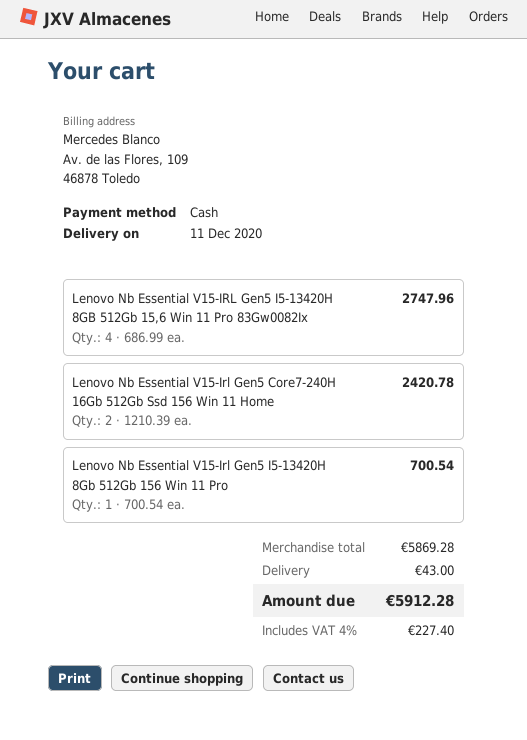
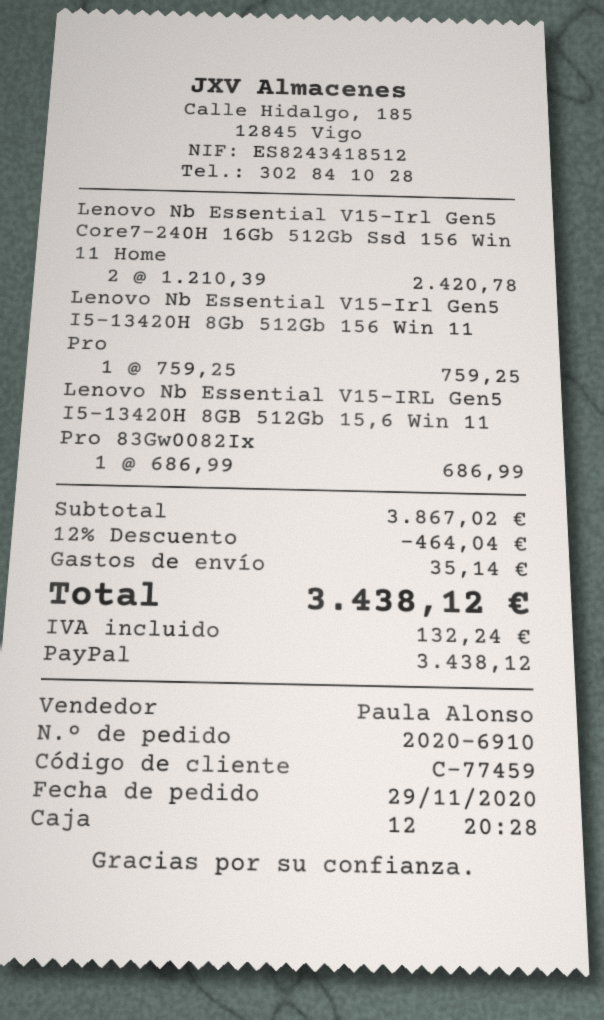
payment method: cash -> PayPal
Lenovo Nb Essential V15-IRL Gen5 I5-13420H 8GB 512Gb 15,6 Win 11 Pro 83Gw0082Ix: 4 x 686.99 = 2747.96 -> 1 x 686.99 = 686.99
Lenovo Nb Essential V15-Irl Gen5 I5-13420H 8Gb 512Gb 156 Win 11 Pro: 1 x 700.54 = 700.54 -> 1 x 759.25 = 759.25
subtotal: 5869.28 -> 3867.02
discount: none -> 12% = 464.04
shipping: 43.00 -> 35.14
tax: 227.40 -> 132.24
total: 5912.28 -> 3438.12

